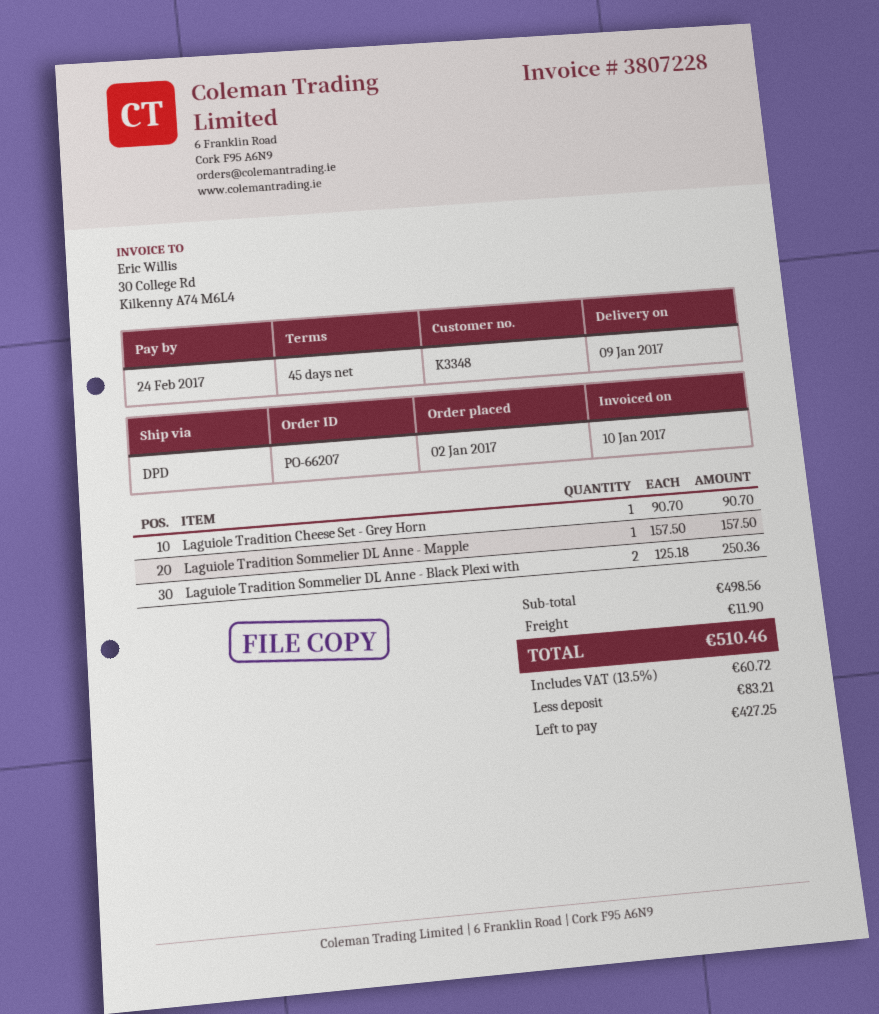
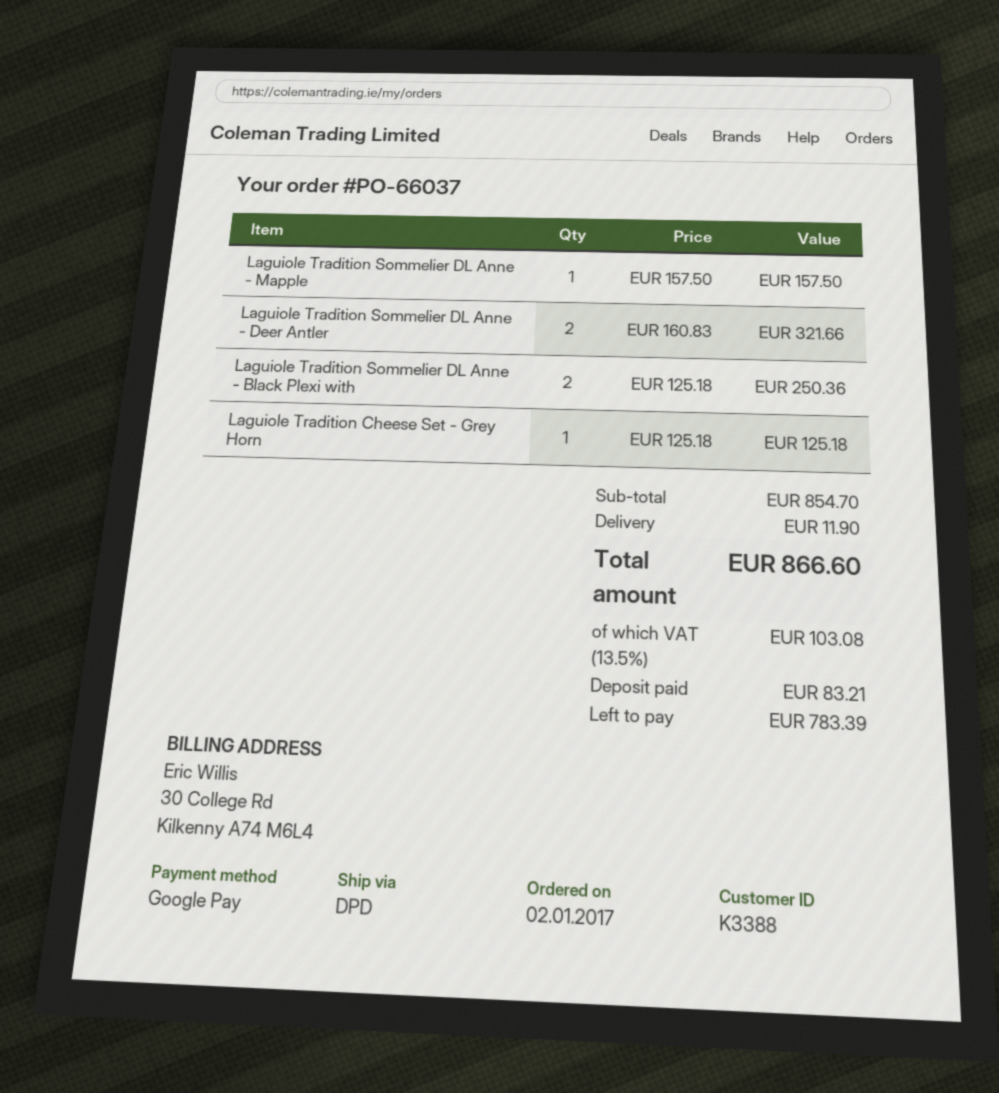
order number: PO-66207 -> PO-66037
customer number: K3348 -> K3388
Laguiole Tradition Cheese Set - Grey Horn: 1 x 90.70 = 90.70 -> 1 x 125.18 = 125.18
Laguiole Tradition Sommelier DL Anne - Deer Antler: none -> 2 x 160.83 = 321.66
subtotal: 498.56 -> 854.70
tax: 13.5% = 60.72 -> 13.5% = 103.08
total: 510.46 -> 866.60
balance: 427.25 -> 783.39

